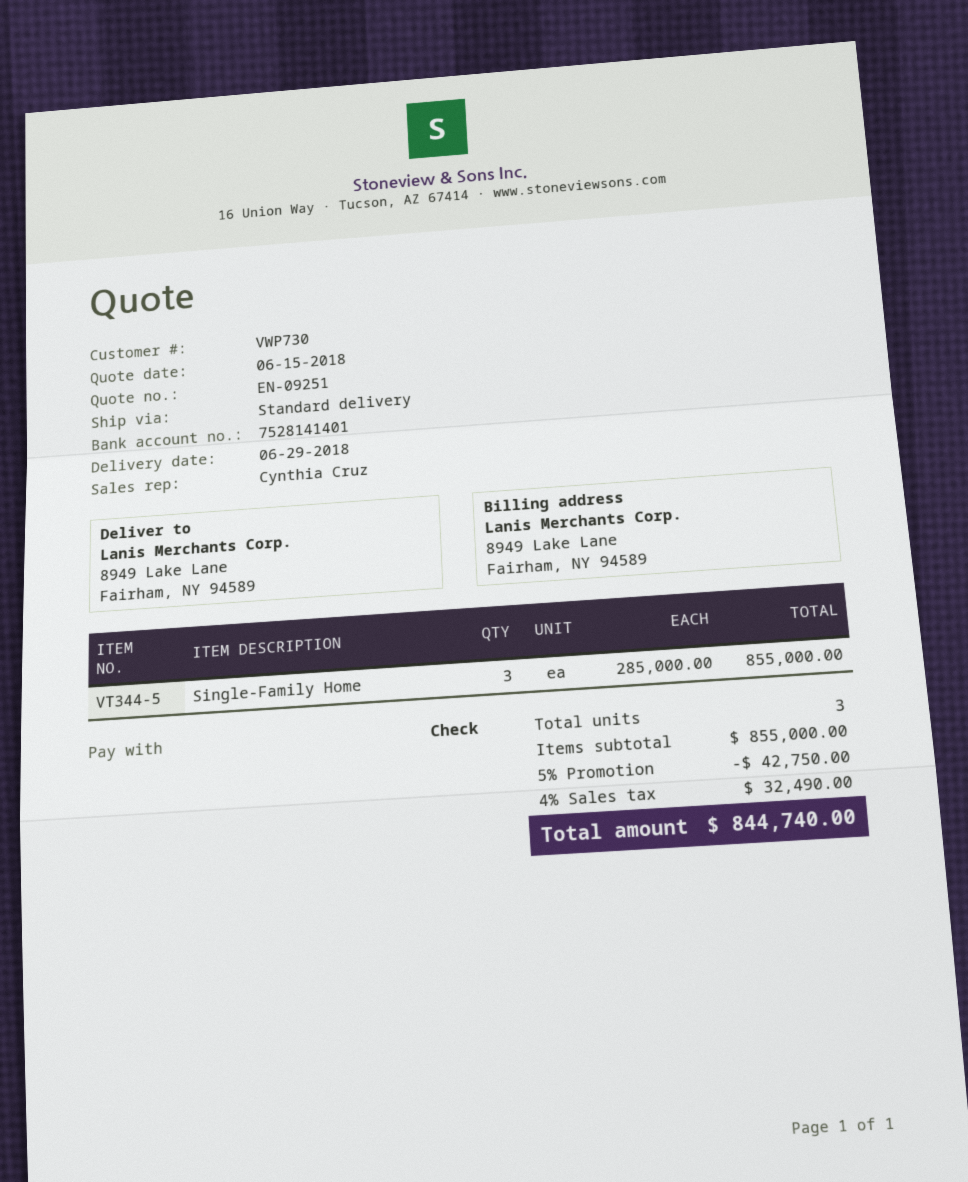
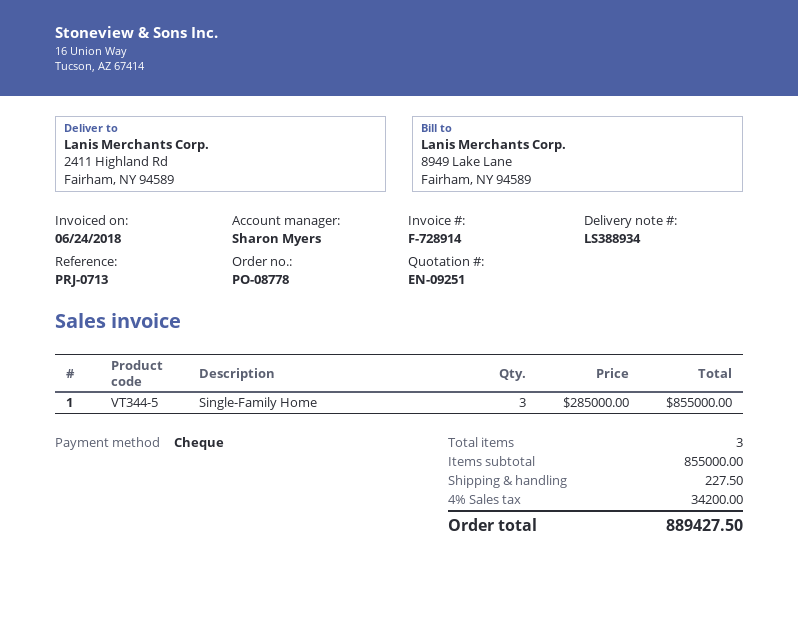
sales rep: Cynthia Cruz -> Sharon Myers
ship to: 8949 Lake Lane, Fairham, NY 94589 -> 2411 Highland Rd, Fairham, NY 94589
discount: 5% = 42750.00 -> none
shipping: none -> 227.50
tax: 4% = 32490.00 -> 4% = 34200.00
total: 844740.00 -> 889427.50

